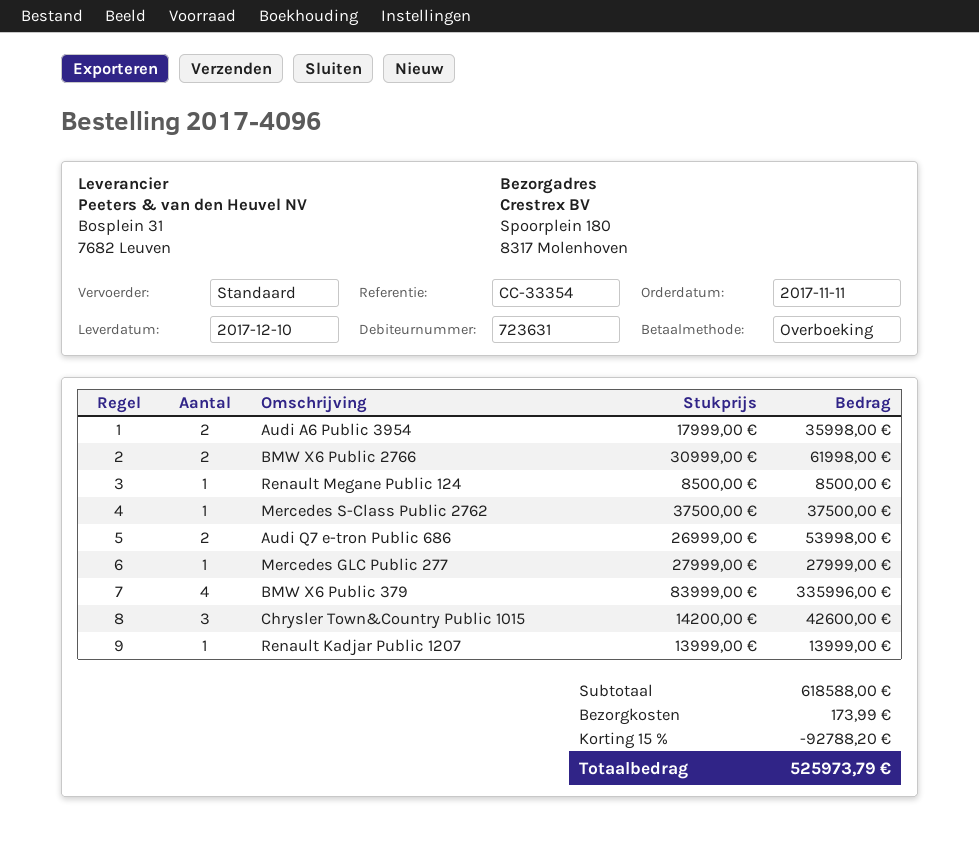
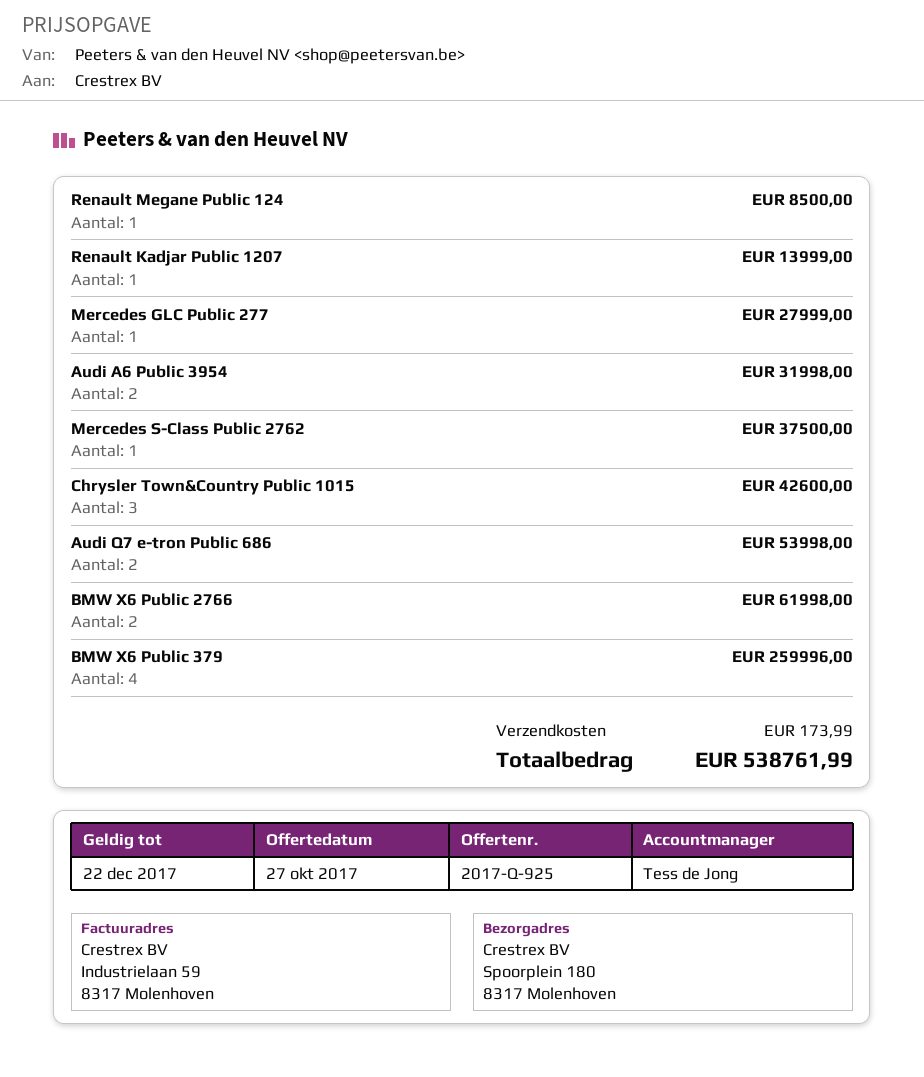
Audi A6 Public 3954: 2 for 35998.00 -> 2 for 31998.00
BMW X6 Public 379: 4 for 335996.00 -> 4 for 259996.00
discount: 15% = 92788.20 -> none
total: 525973.79 -> 538761.99

